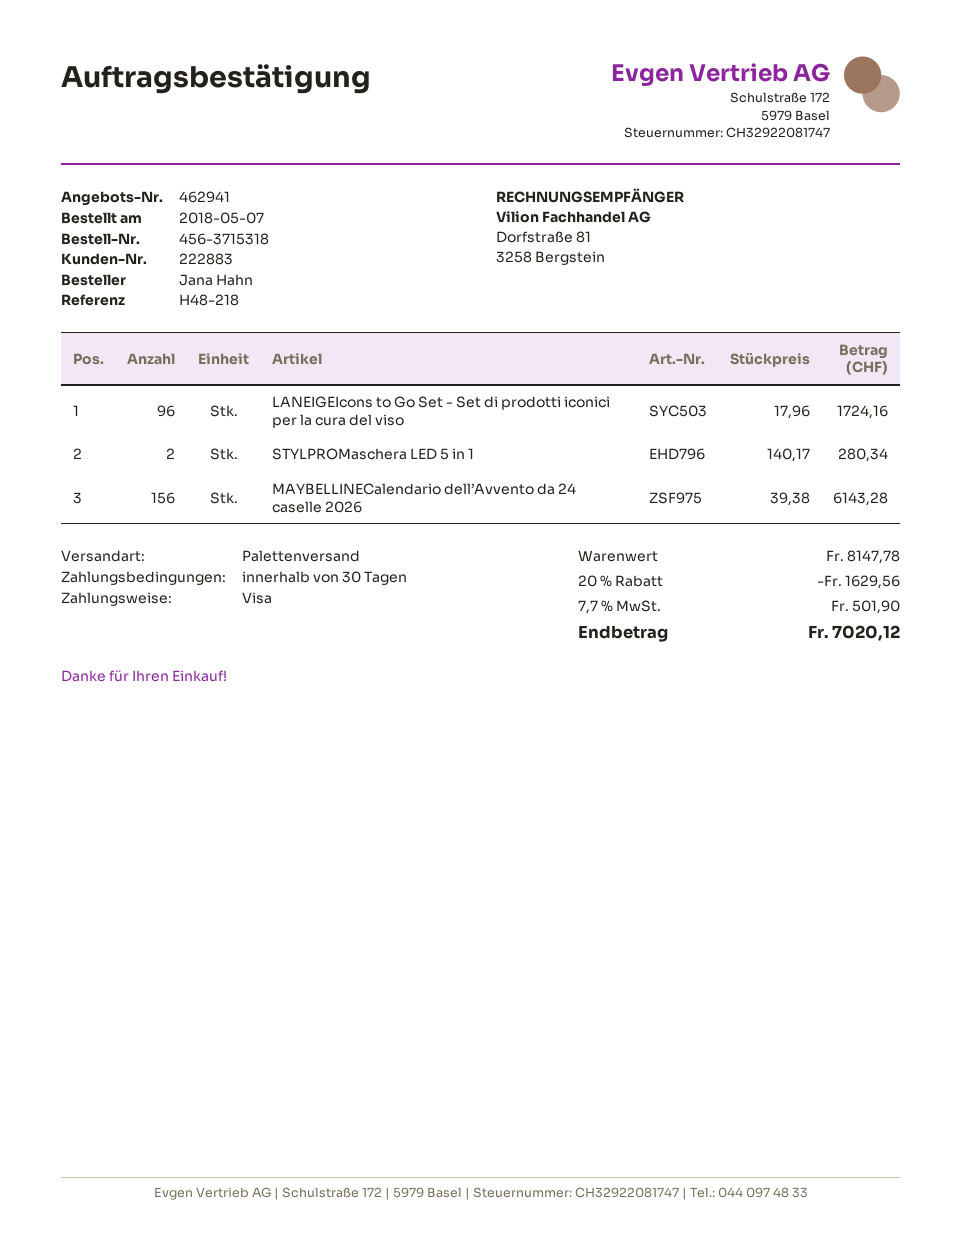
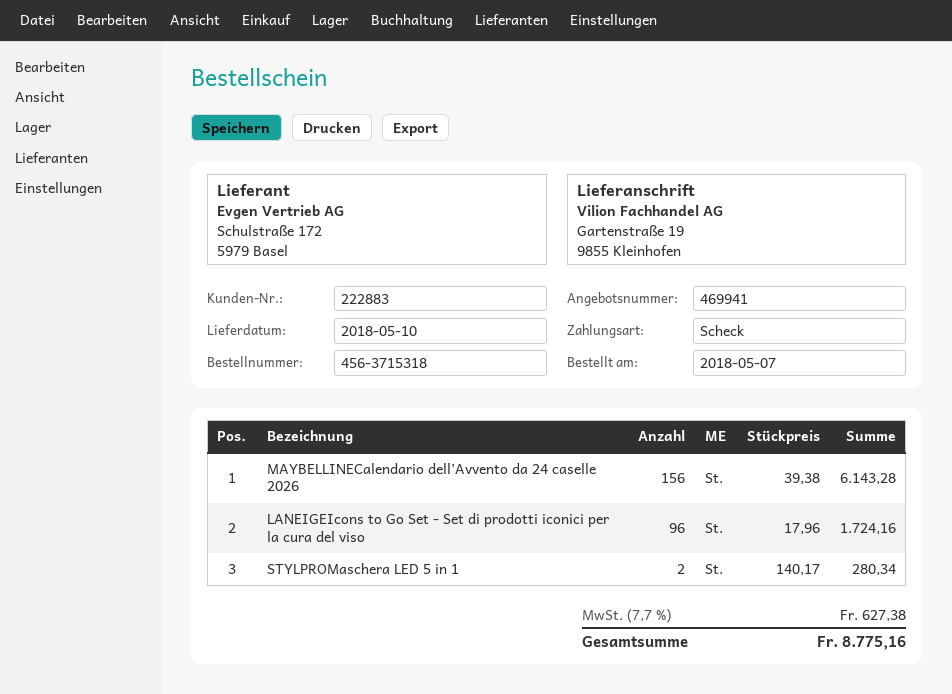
quote number: 462941 -> 469941
payment method: Visa -> cheque
discount: 20% = 1629.56 -> none
tax: 7.7% = 501.90 -> 7.7% = 627.38
total: 7020.12 -> 8775.16

